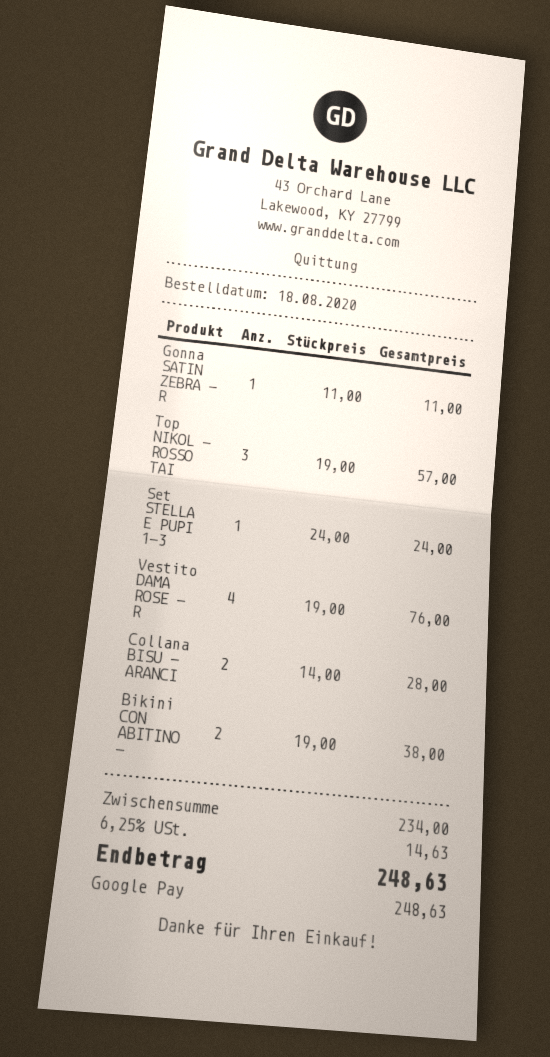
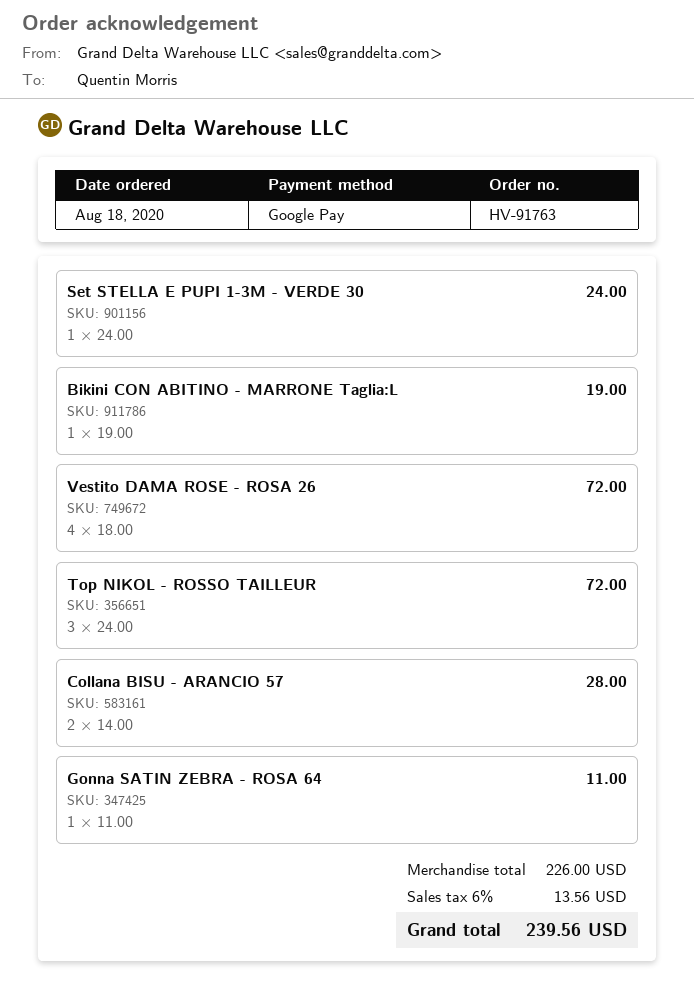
Top NIKOL - ROSSO TAI: 3 x 19.00 = 57.00 -> 3 x 24.00 = 72.00
Vestito DAMA ROSE - R: 4 x 19.00 = 76.00 -> 4 x 18.00 = 72.00
Bikini CON ABITINO -: 2 x 19.00 = 38.00 -> 1 x 19.00 = 19.00
subtotal: 234.00 -> 226.00
tax: 6.25% = 14.63 -> 6% = 13.56
total: 248.63 -> 239.56

